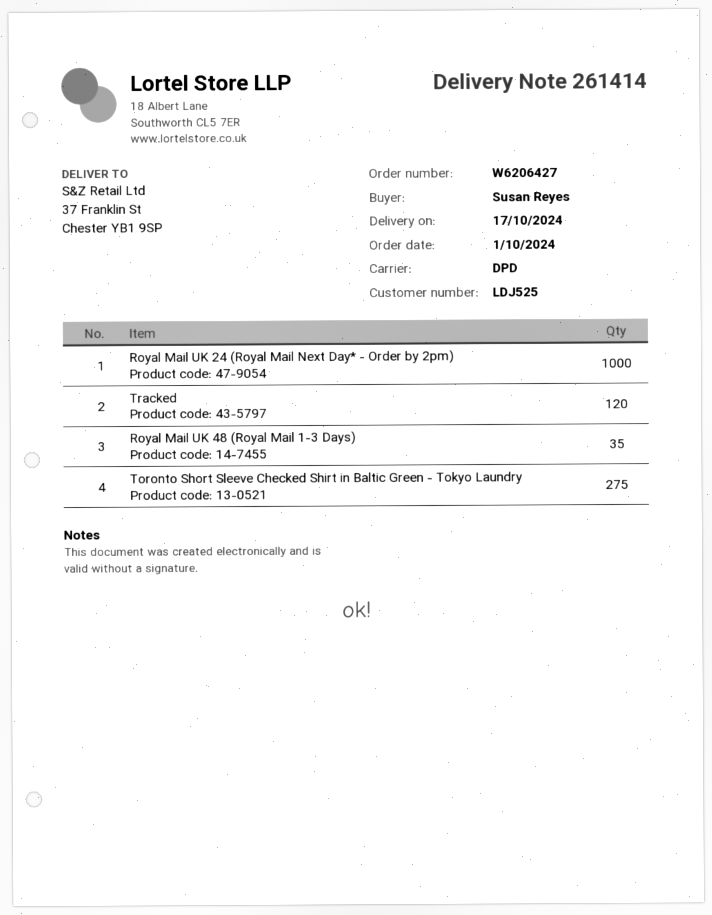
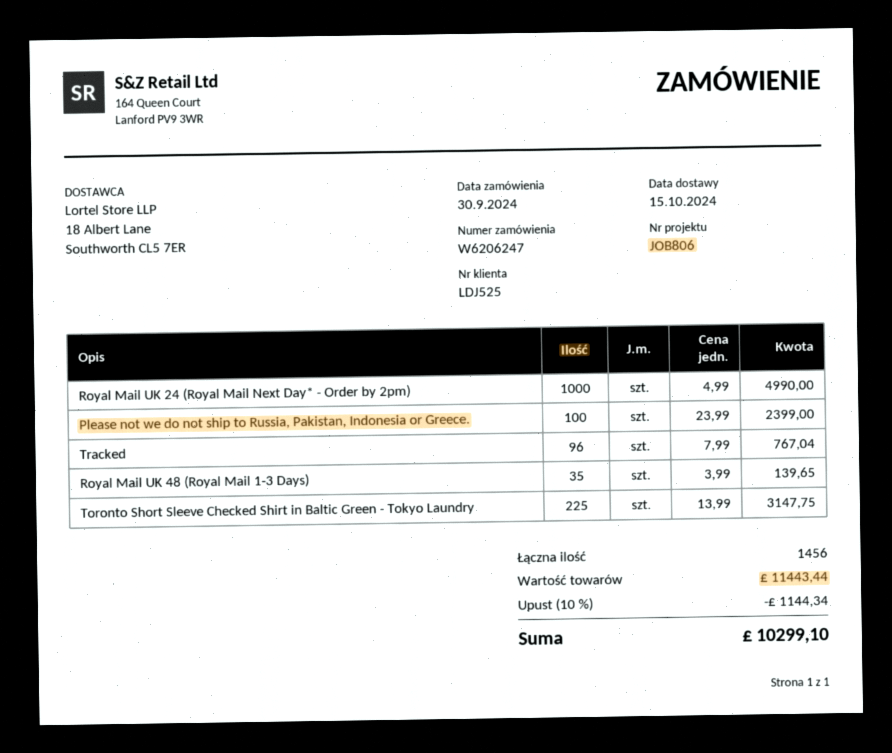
order number: W6206427 -> W6206247
order date: 2024-10-01 -> 2024-09-30
delivery date: 2024-10-17 -> 2024-10-15
Tracked: 120 -> 96
Toronto Short Sleeve Checked Shirt in Baltic Green - Tokyo Laundry: 275 -> 225
Please not we do not ship to Russia, Pakistan, Indonesia or Greece.: none -> 100

